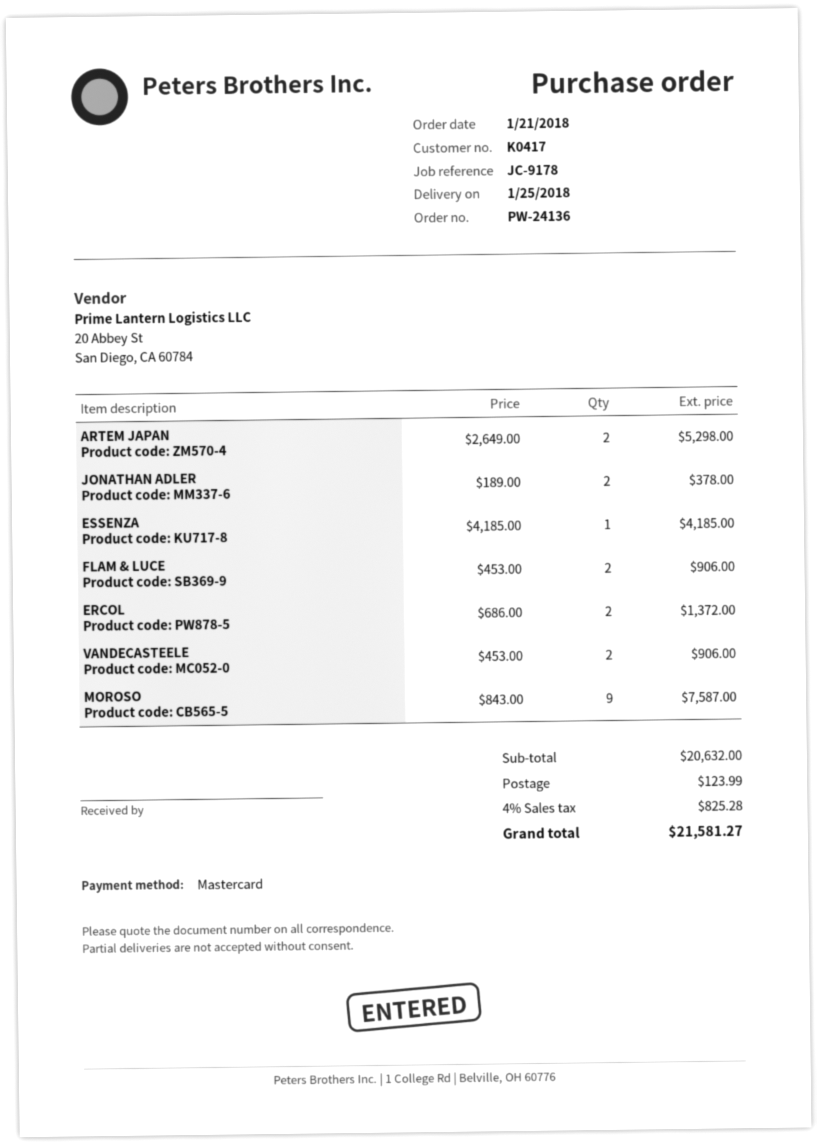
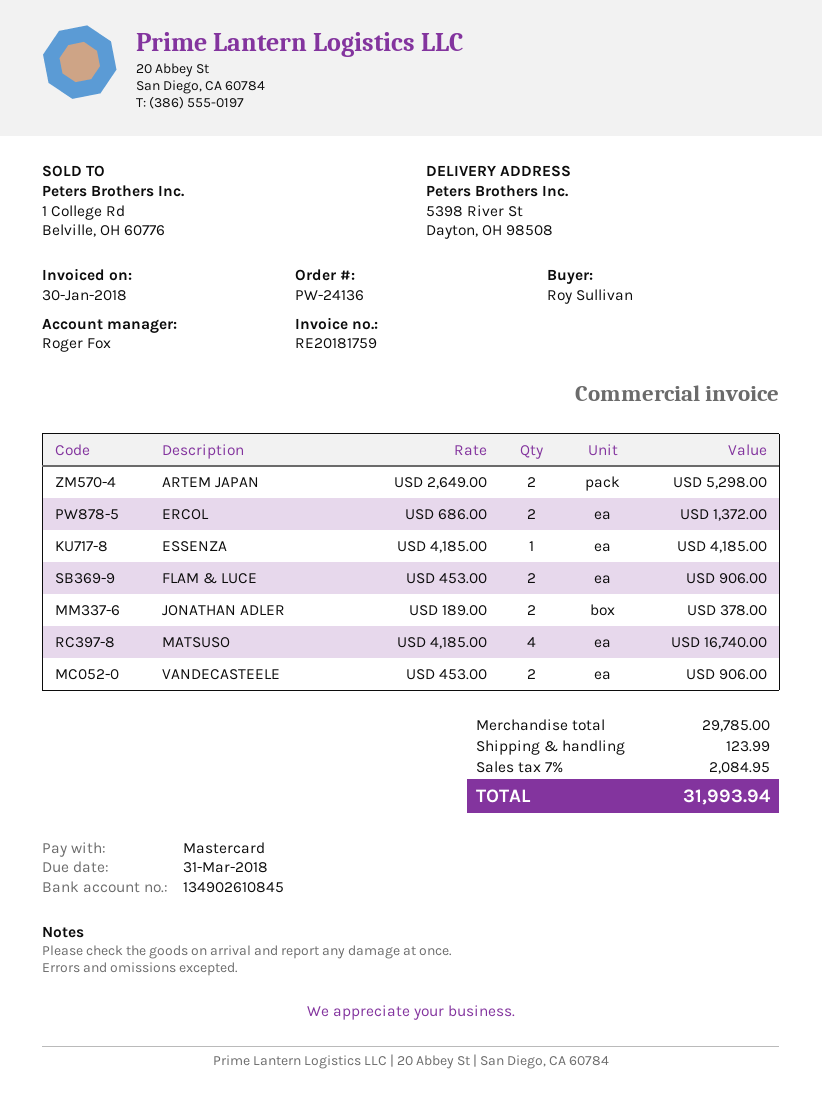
MOROSO: 9 x 843.00 = 7587.00 -> none
MATSUSO: none -> 4 x 4185.00 = 16740.00
subtotal: 20632.00 -> 29785.00
tax: 4% = 825.28 -> 7% = 2084.95
total: 21581.27 -> 31993.94

